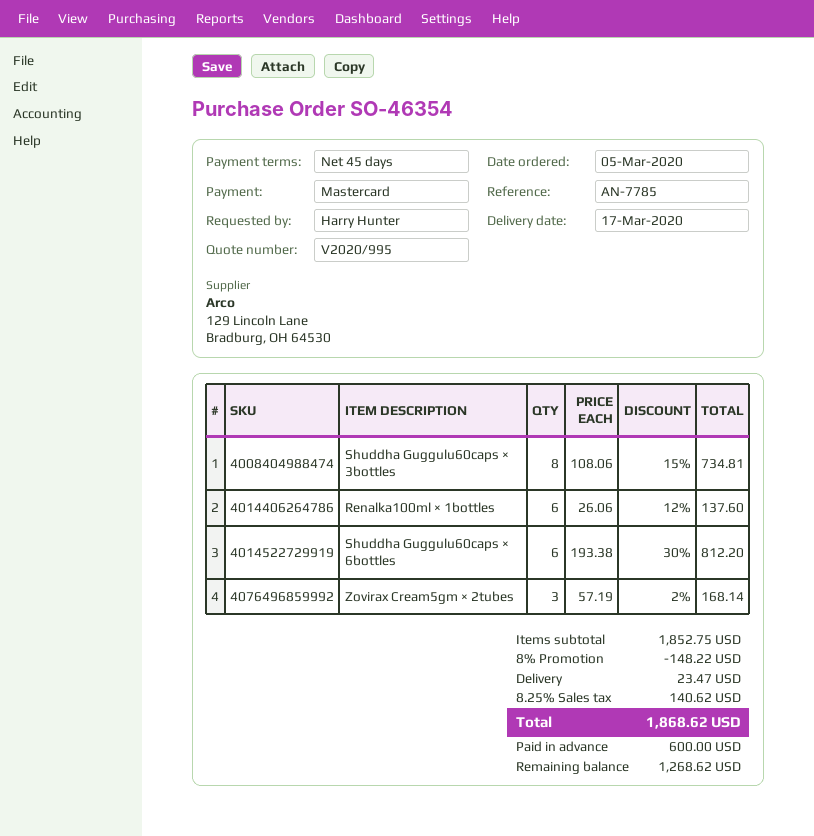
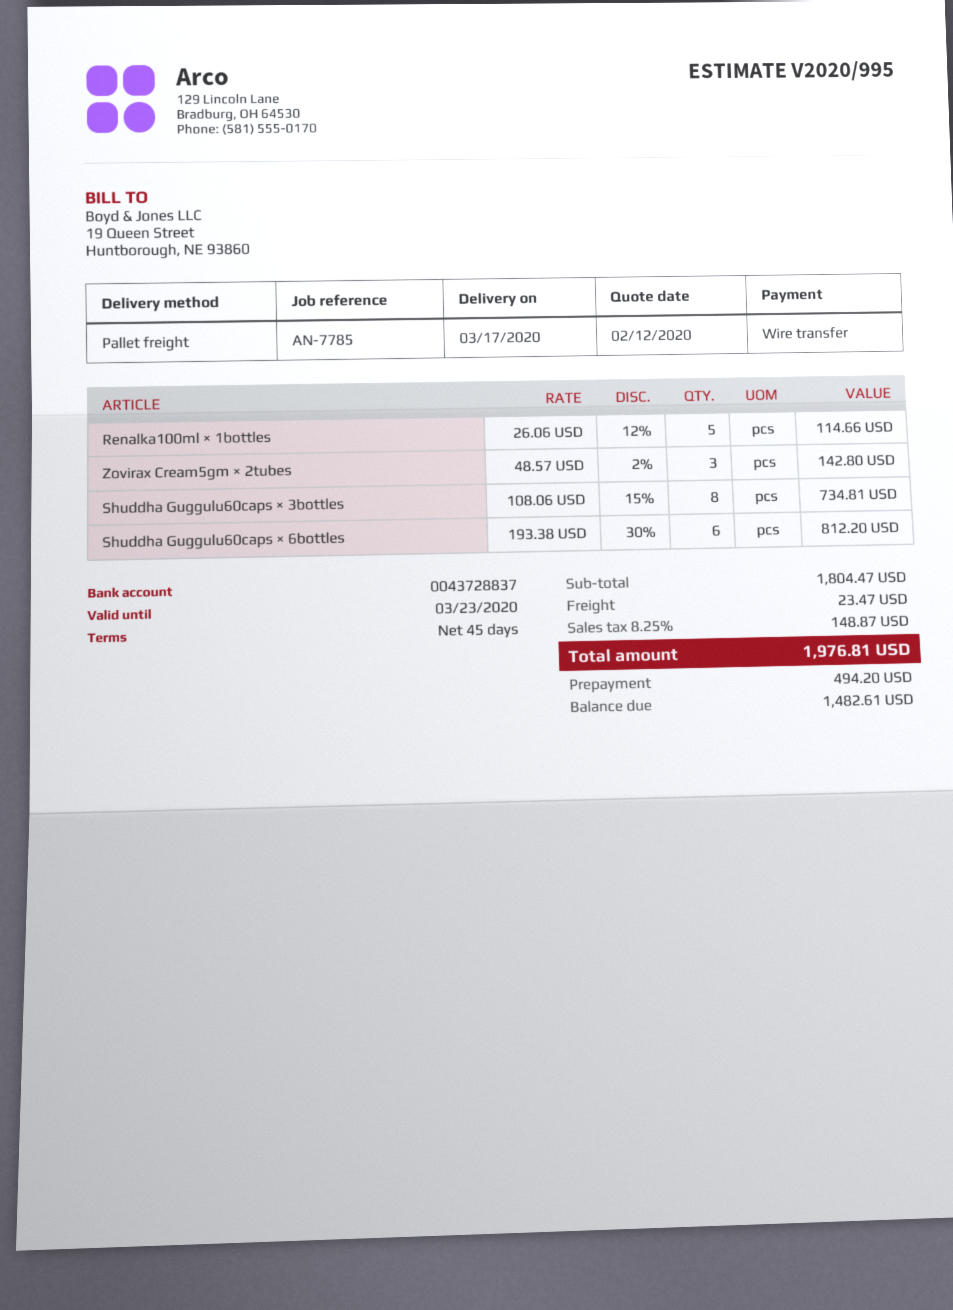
payment method: Mastercard -> bank transfer
Renalka100ml × 1bottles: 6 x 26.06 - 12% = 137.60 -> 5 x 26.06 - 12% = 114.66
Zovirax Cream5gm × 2tubes: 3 x 57.19 - 2% = 168.14 -> 3 x 48.57 - 2% = 142.80
subtotal: 1852.75 -> 1804.47
discount: 8% = 148.22 -> none
tax: 8.25% = 140.62 -> 8.25% = 148.87
total: 1868.62 -> 1976.81
deposit: 600.00 -> 494.20
balance: 1268.62 -> 1482.61

